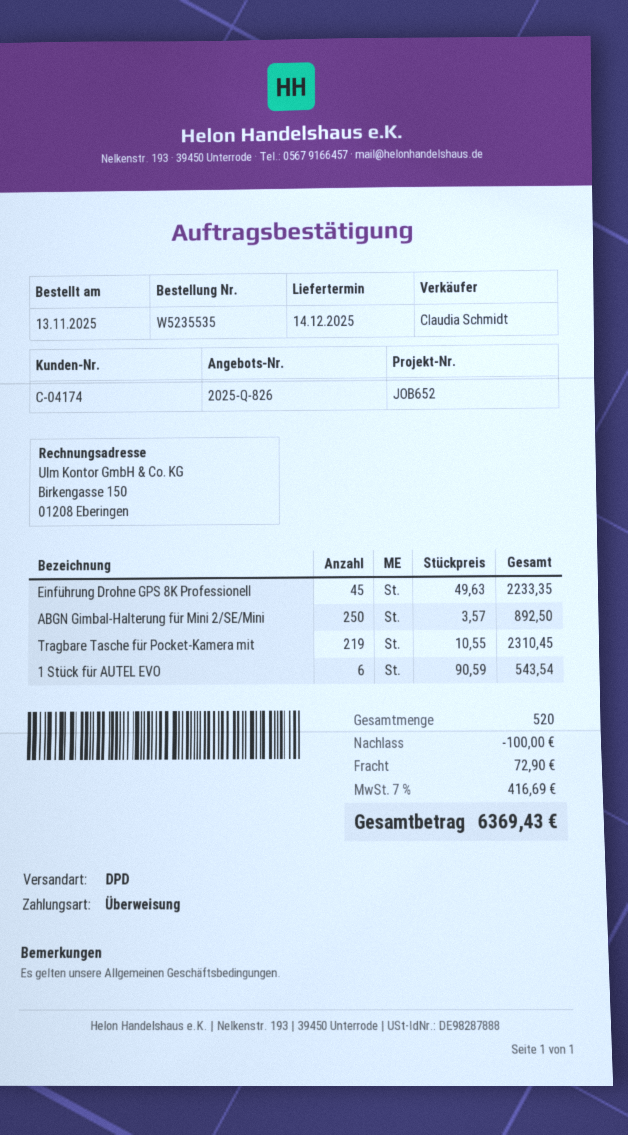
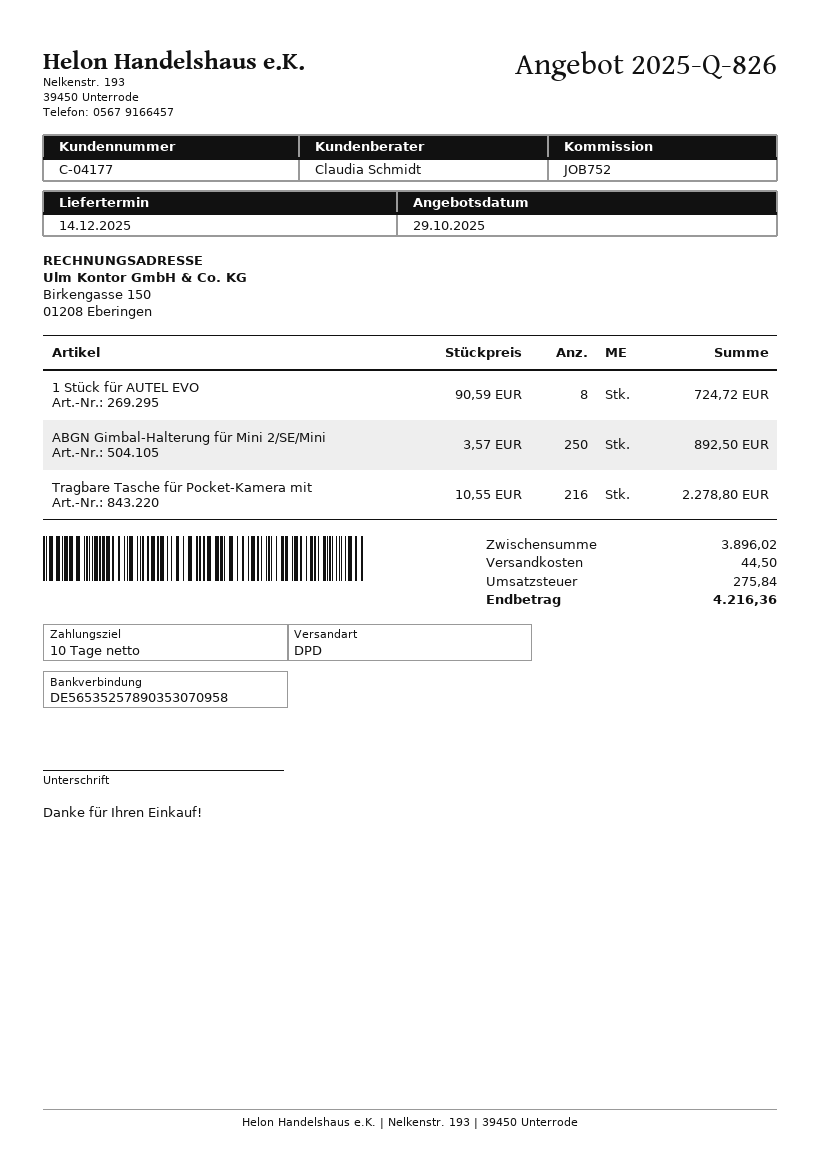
customer number: C-04174 -> C-04177
reference: JOB652 -> JOB752
Einführung Drohne GPS 8K Professionell: 45 x 49.63 = 2233.35 -> none
Tragbare Tasche für Pocket-Kamera mit: 219 x 10.55 = 2310.45 -> 216 x 10.55 = 2278.80
1 Stück für AUTEL EVO: 6 x 90.59 = 543.54 -> 8 x 90.59 = 724.72
discount: 100.00 -> none
shipping: 72.90 -> 44.50
tax: 416.69 -> 275.84
total: 6369.43 -> 4216.36

